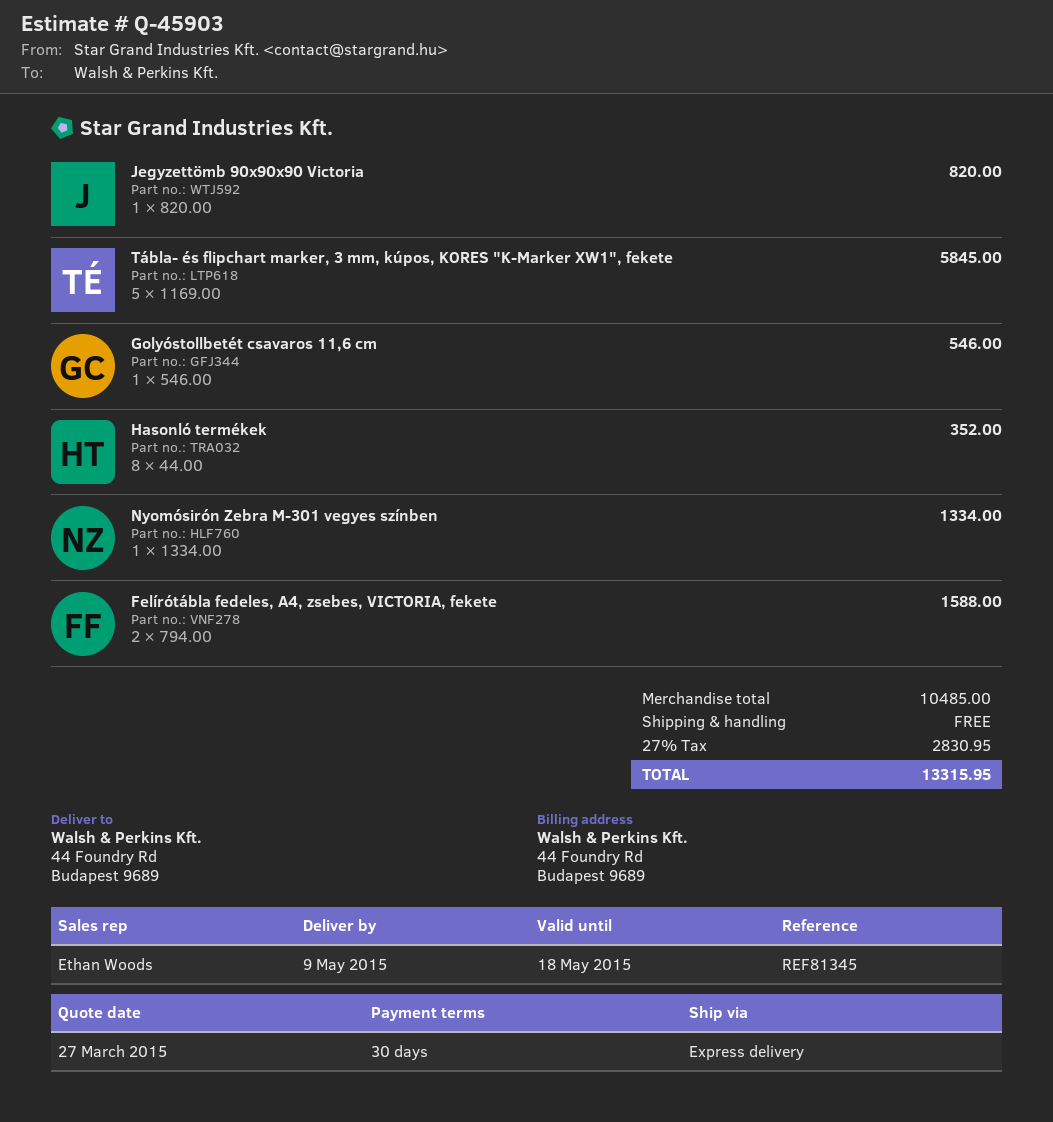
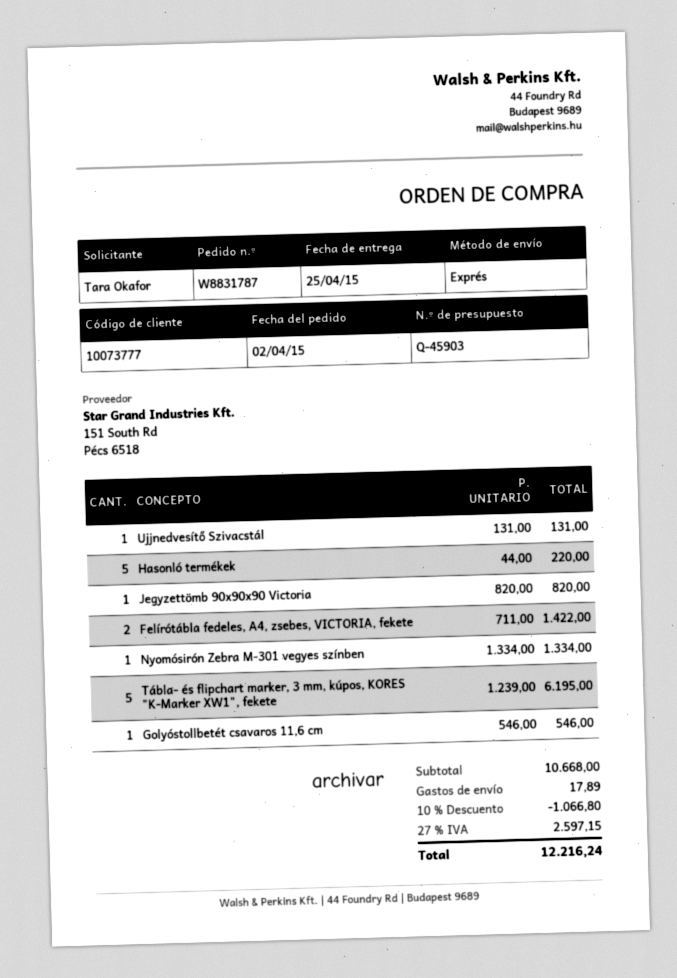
delivery date: 2015-05-09 -> 2015-04-25
Tábla- és flipchart marker, 3 mm, kúpos, KORES "K-Marker XW1", fekete: 5 x 1169.00 = 5845.00 -> 5 x 1239.00 = 6195.00
Hasonló termékek: 8 x 44.00 = 352.00 -> 5 x 44.00 = 220.00
Felírótábla fedeles, A4, zsebes, VICTORIA, fekete: 2 x 794.00 = 1588.00 -> 2 x 711.00 = 1422.00
Ujjnedvesítő Szivacstál: none -> 1 x 131.00 = 131.00
subtotal: 10485.00 -> 10668.00
discount: none -> 10% = 1066.80
shipping: 0.00 -> 17.89
tax: 27% = 2830.95 -> 27% = 2597.15
total: 13315.95 -> 12216.24

